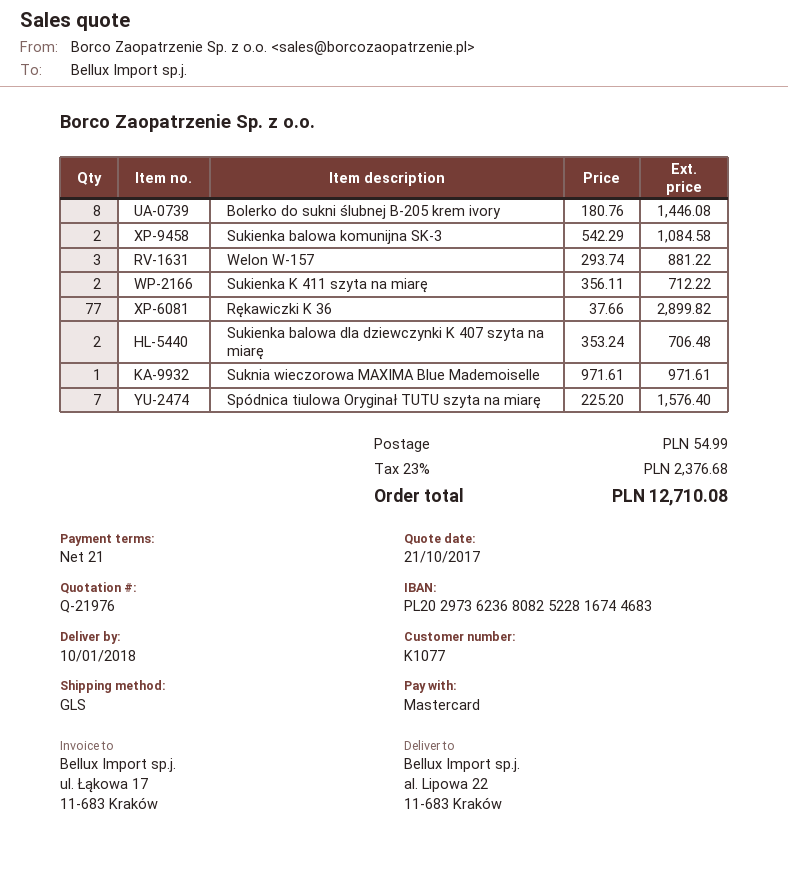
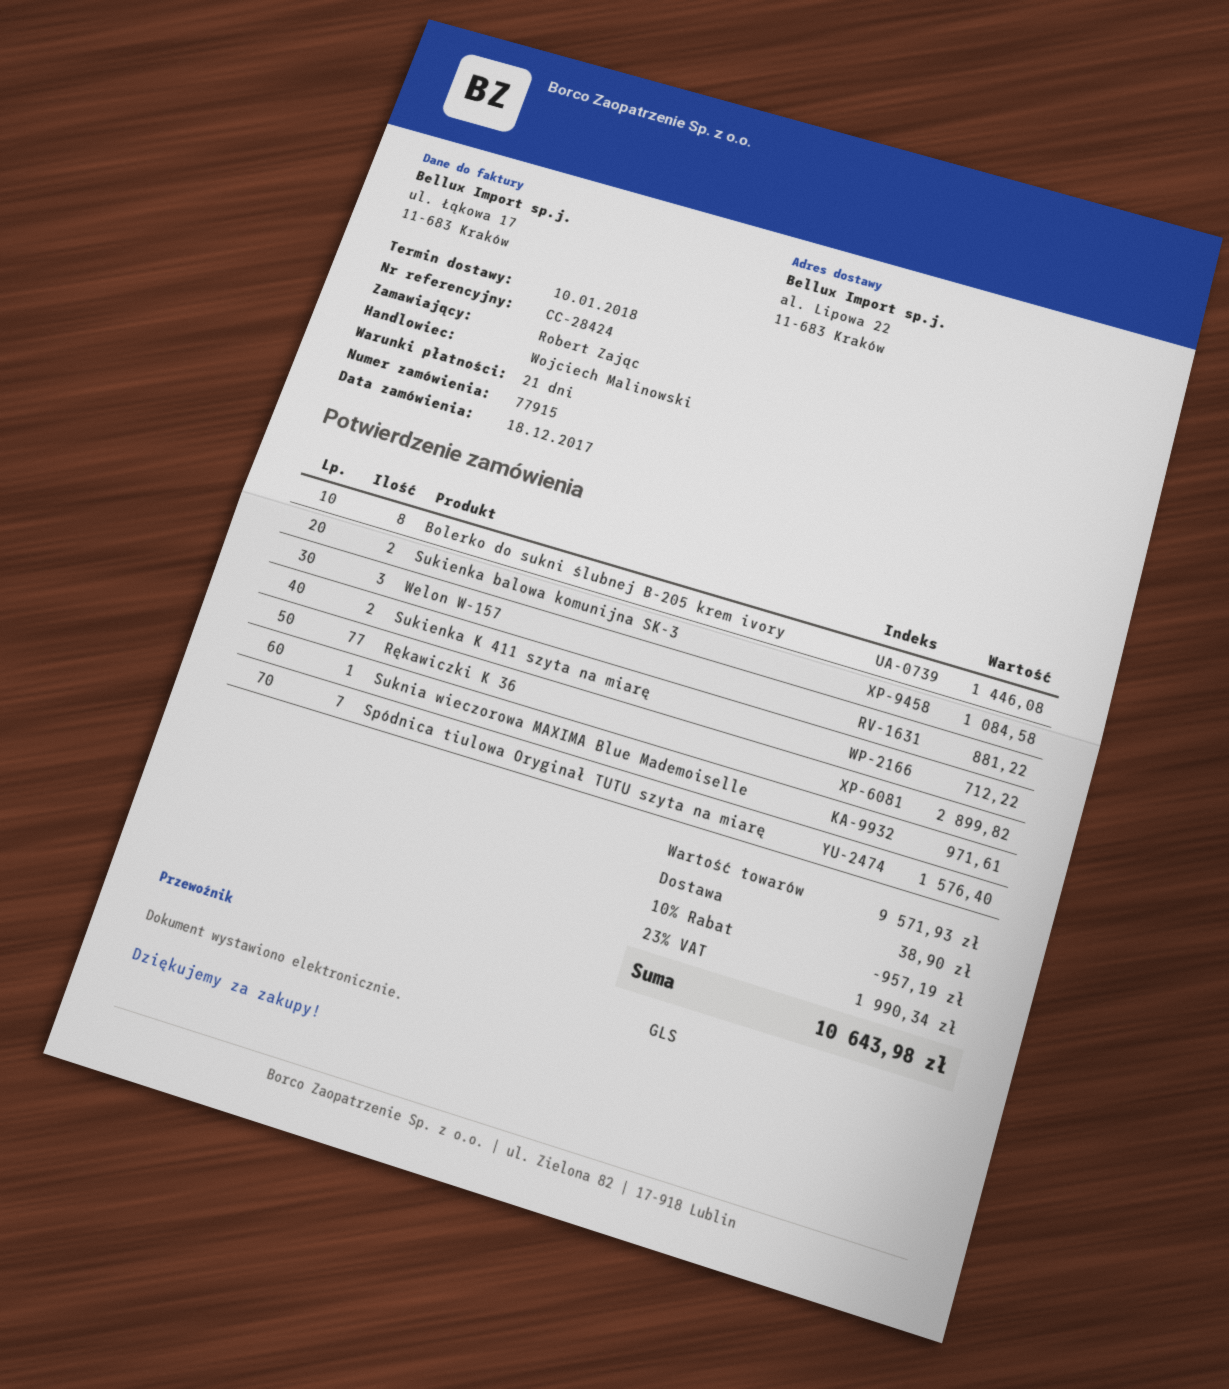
Sukienka balowa dla dziewczynki K 407 szyta na miarę: 2 for 706.48 -> none
discount: none -> 10% = 957.19
shipping: 54.99 -> 38.90
tax: 23% = 2376.68 -> 23% = 1990.34
total: 12710.08 -> 10643.98

